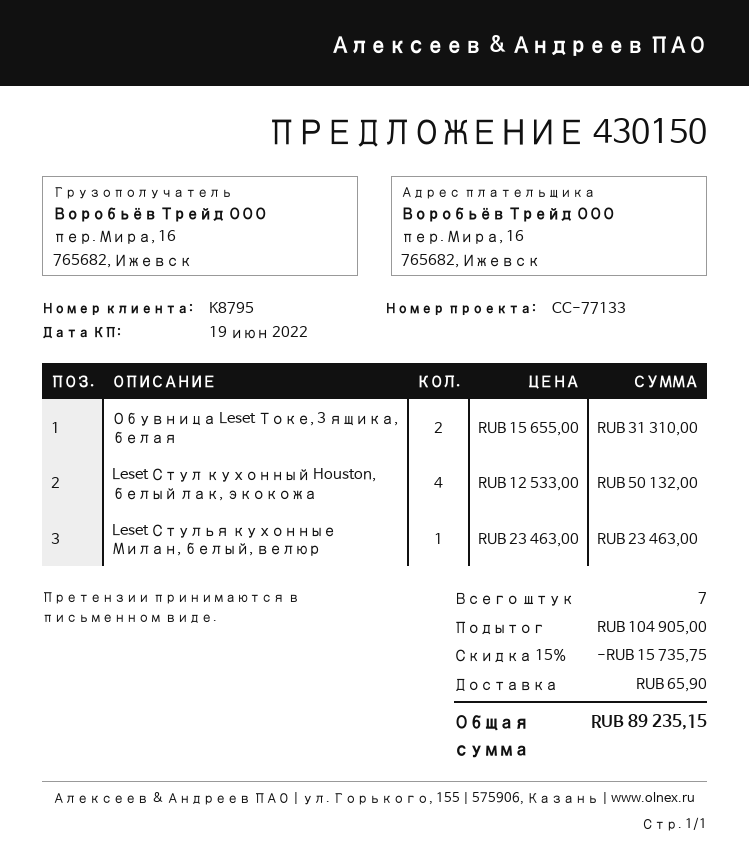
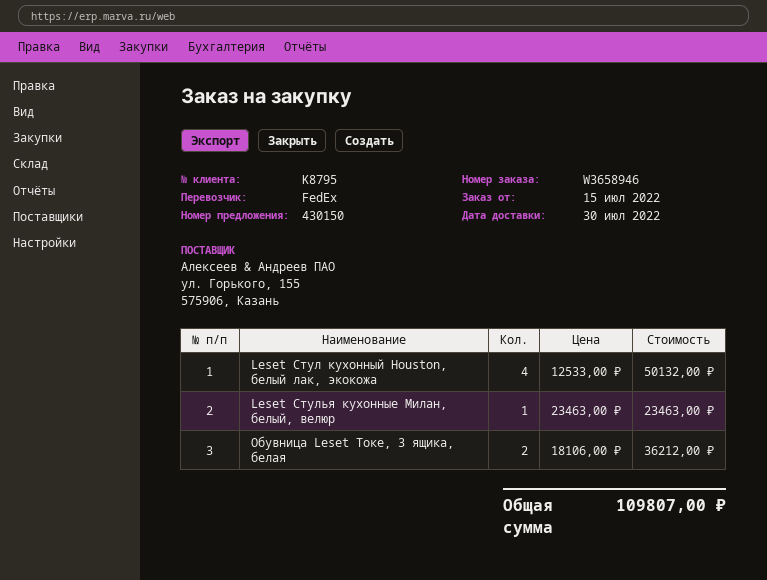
Обувница Leset Токе, 3 ящика, белая: 2 x 15655.00 = 31310.00 -> 2 x 18106.00 = 36212.00
discount: 15% = 15735.75 -> none
shipping: 65.90 -> none
total: 89235.15 -> 109807.00

